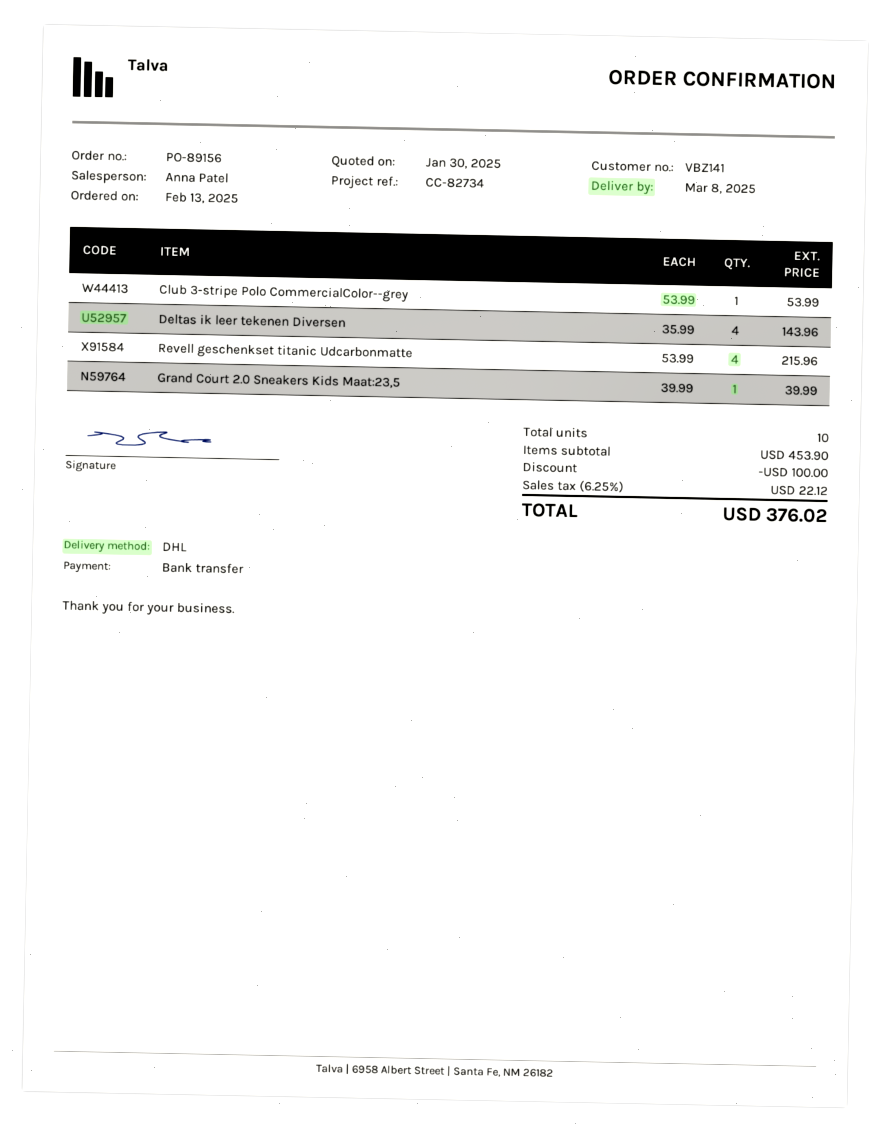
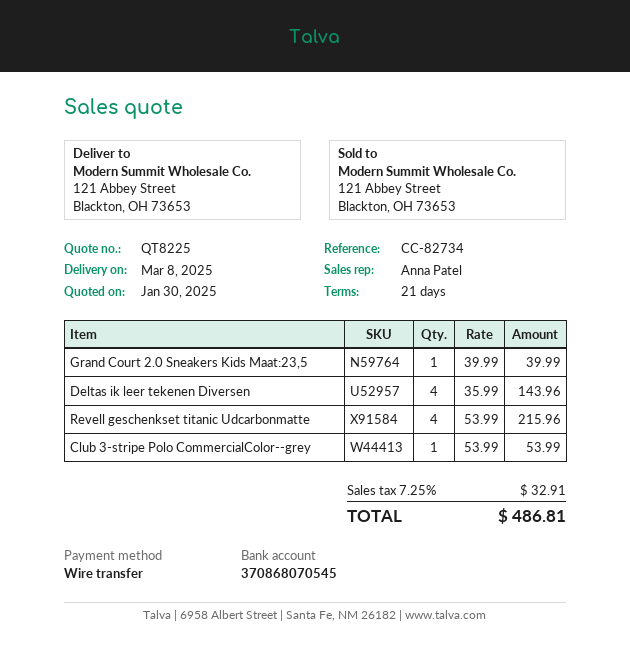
discount: 100.00 -> none
tax: 6.25% = 22.12 -> 7.25% = 32.91
total: 376.02 -> 486.81

